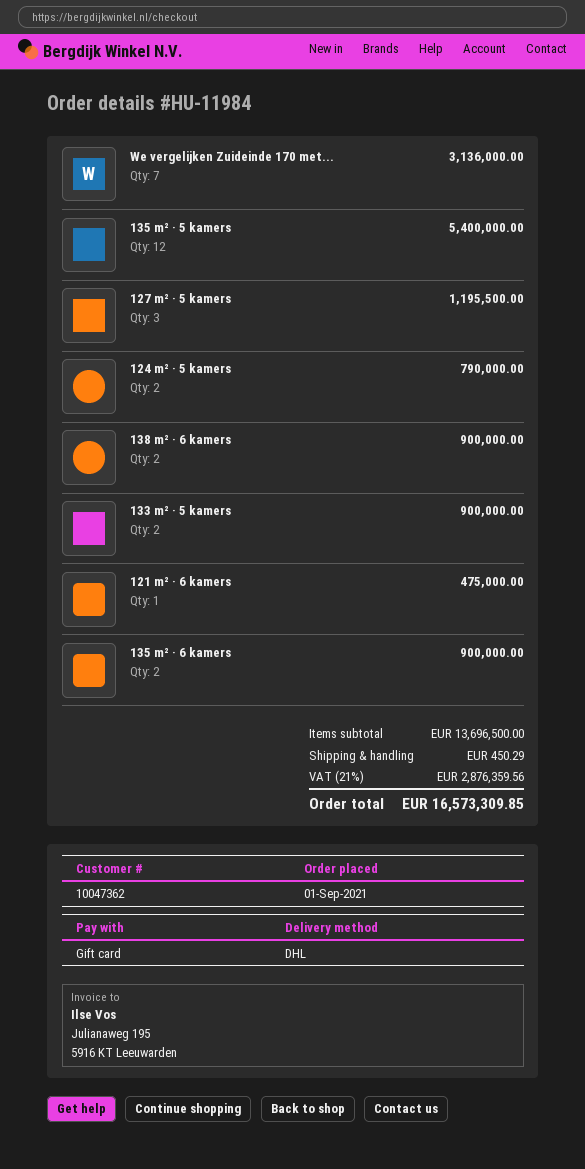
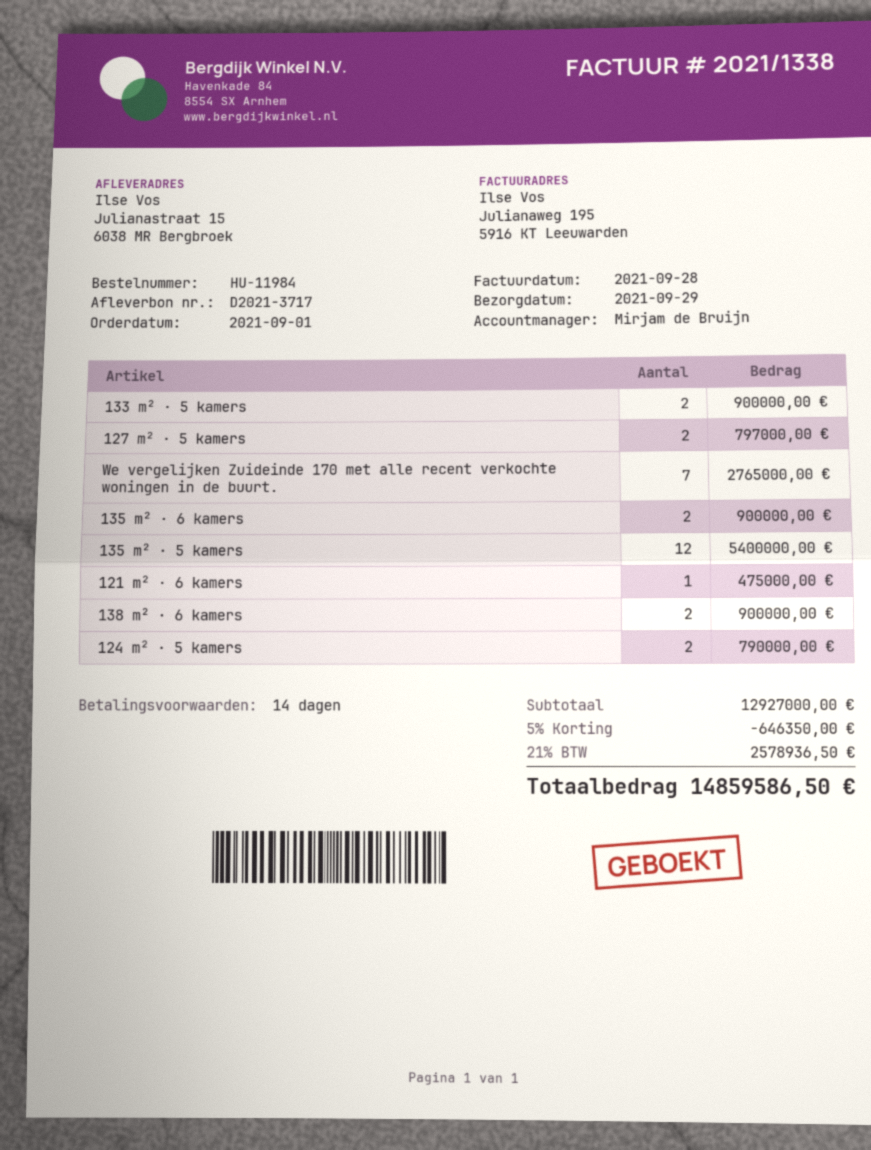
We vergelijken Zuideinde 170 met...: 7 for 3136000.00 -> 7 for 2765000.00
127 m² · 5 kamers: 3 for 1195500.00 -> 2 for 797000.00
subtotal: 13696500.00 -> 12927000.00
discount: none -> 5% = 646350.00
shipping: 450.29 -> none
tax: 21% = 2876359.56 -> 21% = 2578936.50
total: 16573309.85 -> 14859586.50

